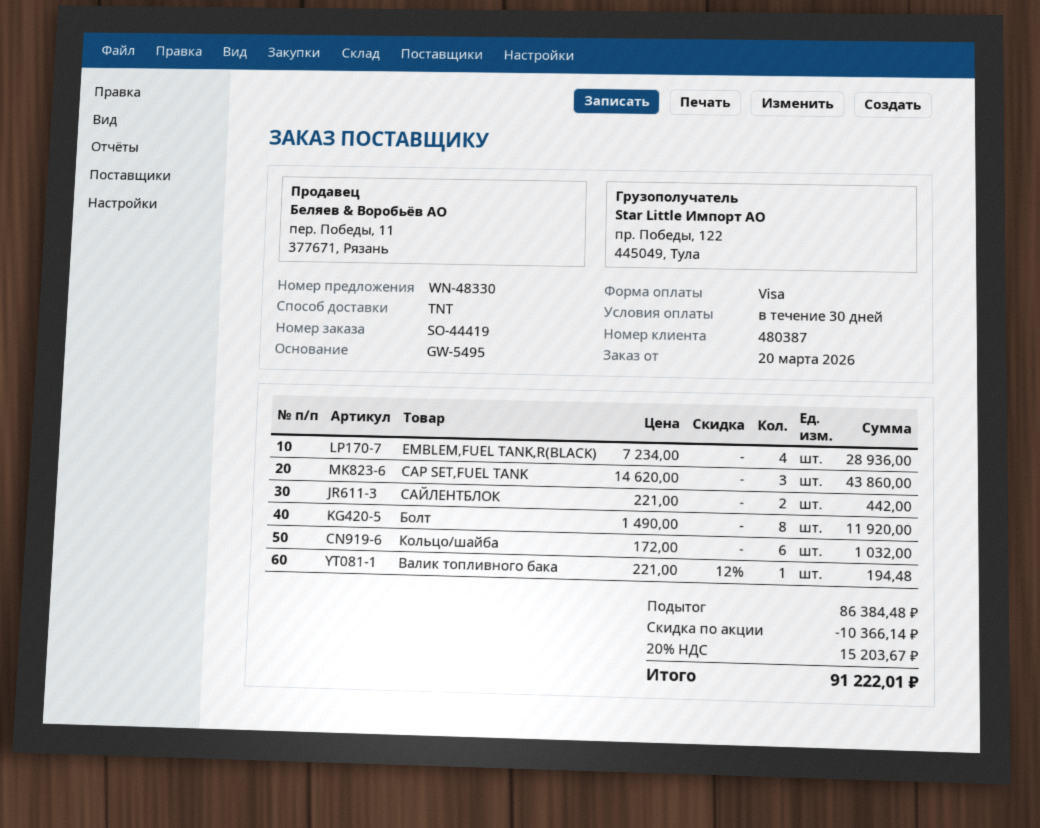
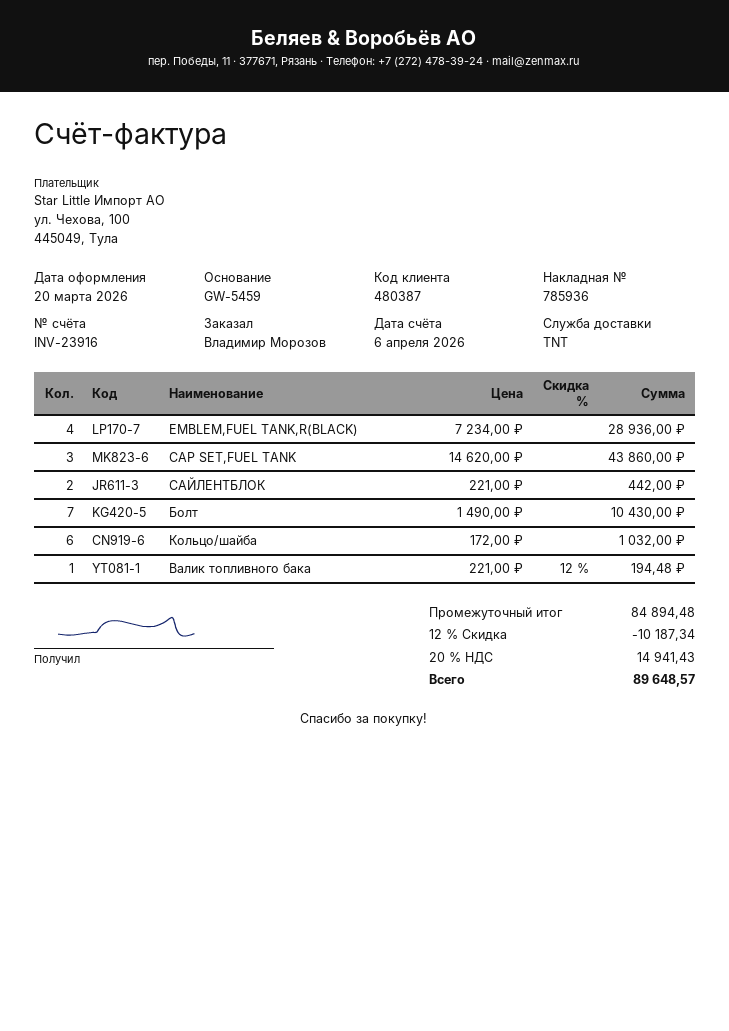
reference: GW-5495 -> GW-5459
Болт: 8 x 1490.00 = 11920.00 -> 7 x 1490.00 = 10430.00
subtotal: 86384.48 -> 84894.48
discount: 10366.14 -> 10187.34
tax: 20% = 15203.67 -> 20% = 14941.43
total: 91222.01 -> 89648.57

